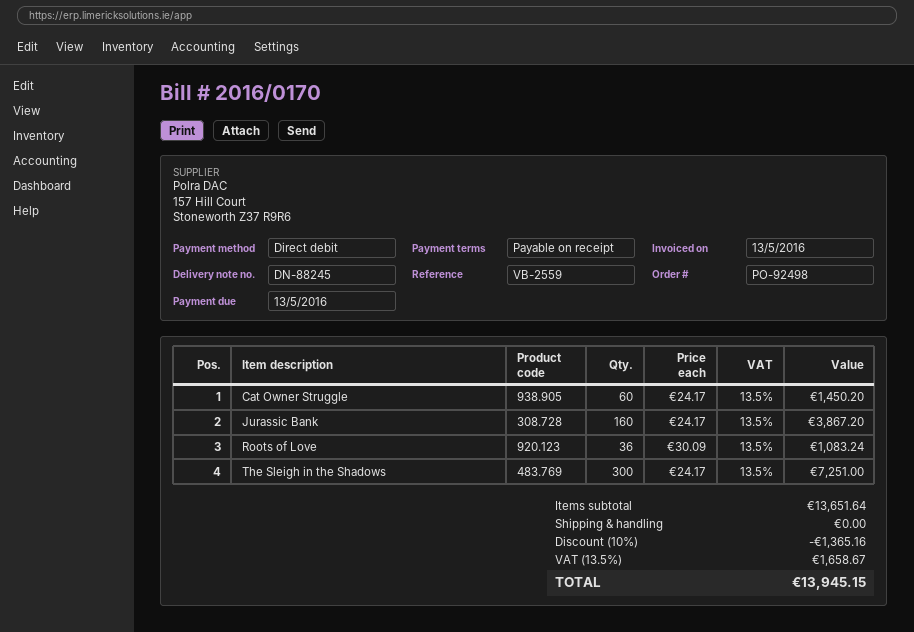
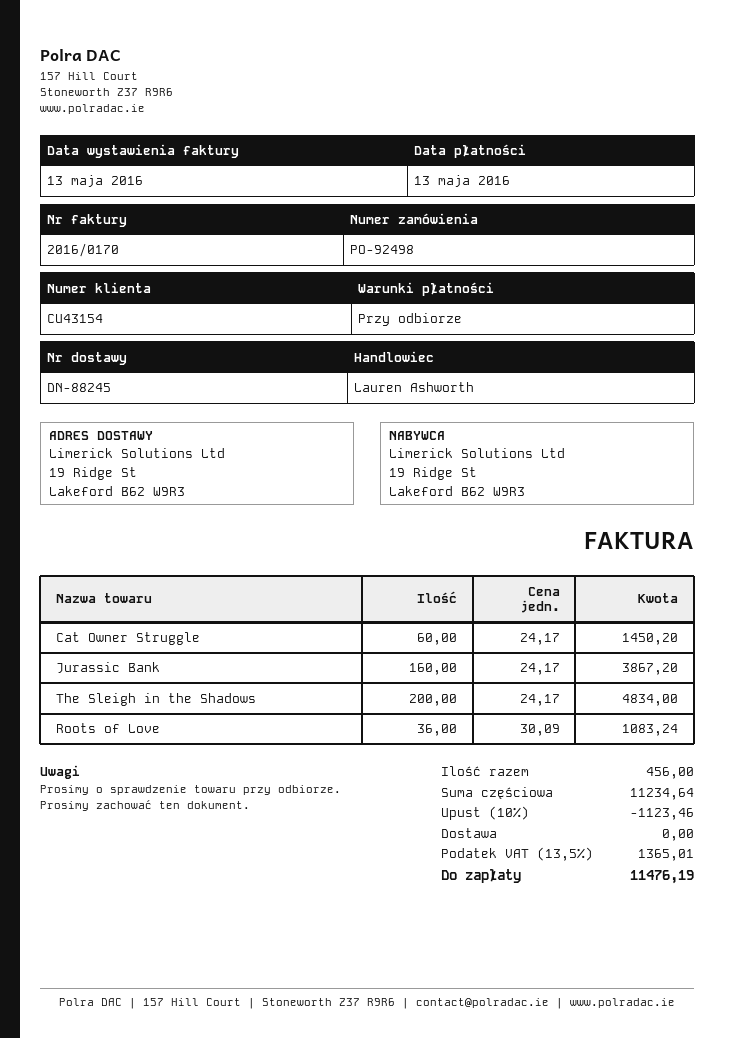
The Sleigh in the Shadows: 300 x 24.17 = 7251.00 -> 200 x 24.17 = 4834.00
subtotal: 13651.64 -> 11234.64
discount: 10% = 1365.16 -> 10% = 1123.46
tax: 13.5% = 1658.67 -> 13.5% = 1365.01
total: 13945.15 -> 11476.19

